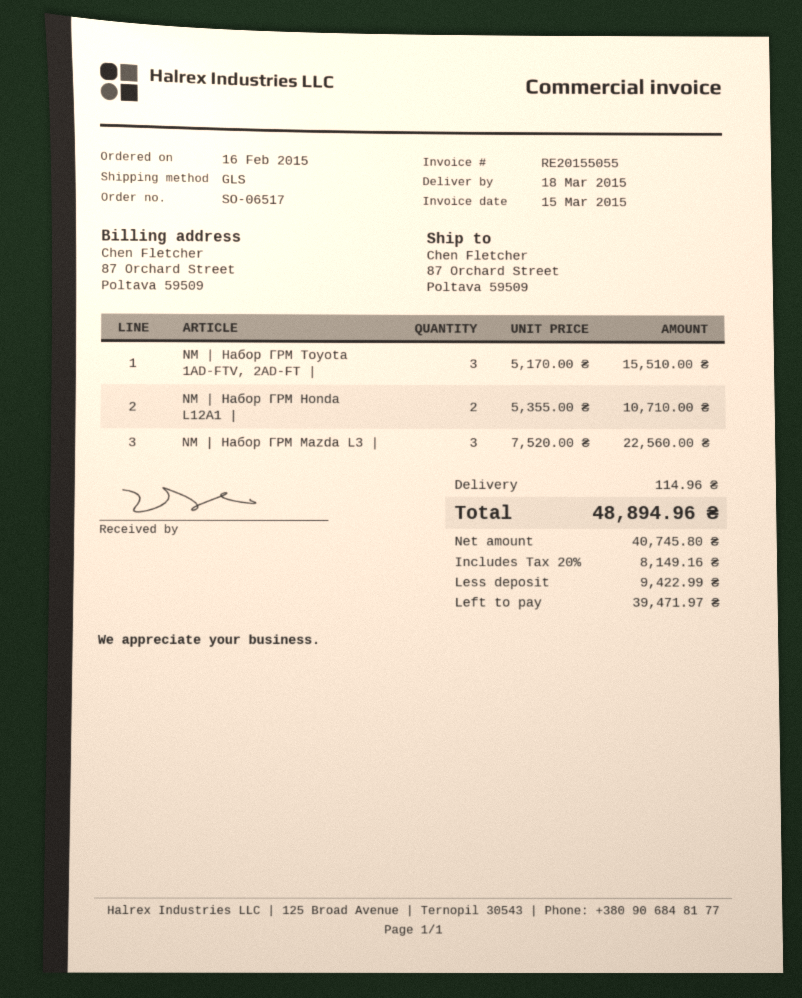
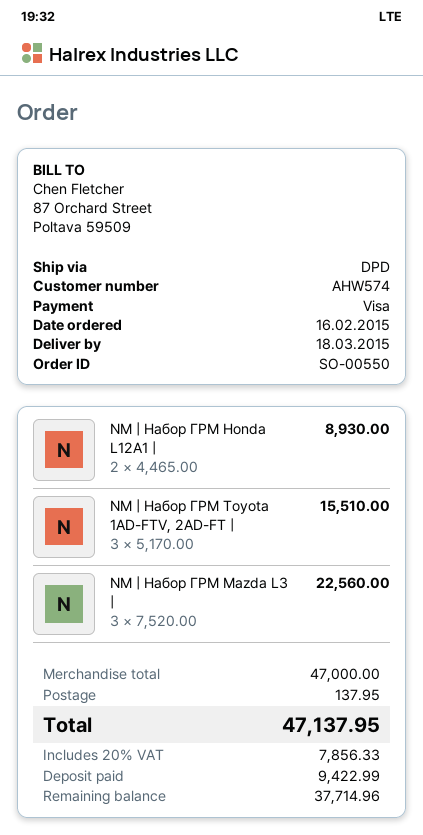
order number: SO-06517 -> SO-00550
shipping method: GLS -> DPD
NM | Набор ГРМ Honda L12A1 |: 2 x 5355.00 = 10710.00 -> 2 x 4465.00 = 8930.00
shipping: 114.96 -> 137.95
tax: 20% = 8149.16 -> 20% = 7856.33
total: 48894.96 -> 47137.95
balance: 39471.97 -> 37714.96

